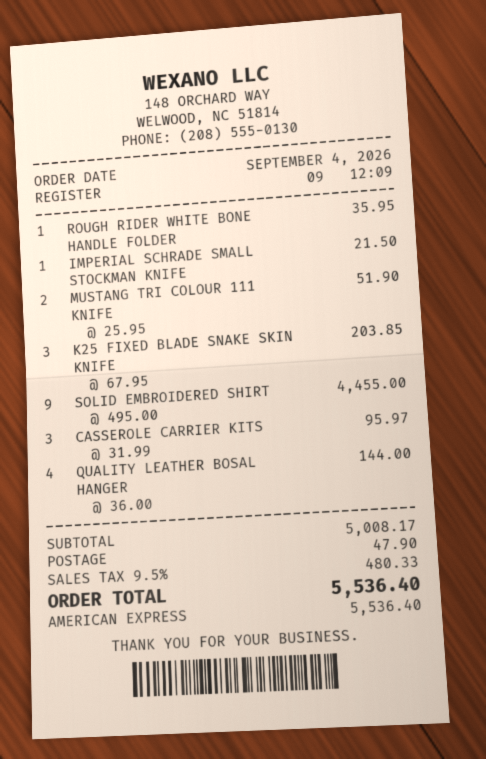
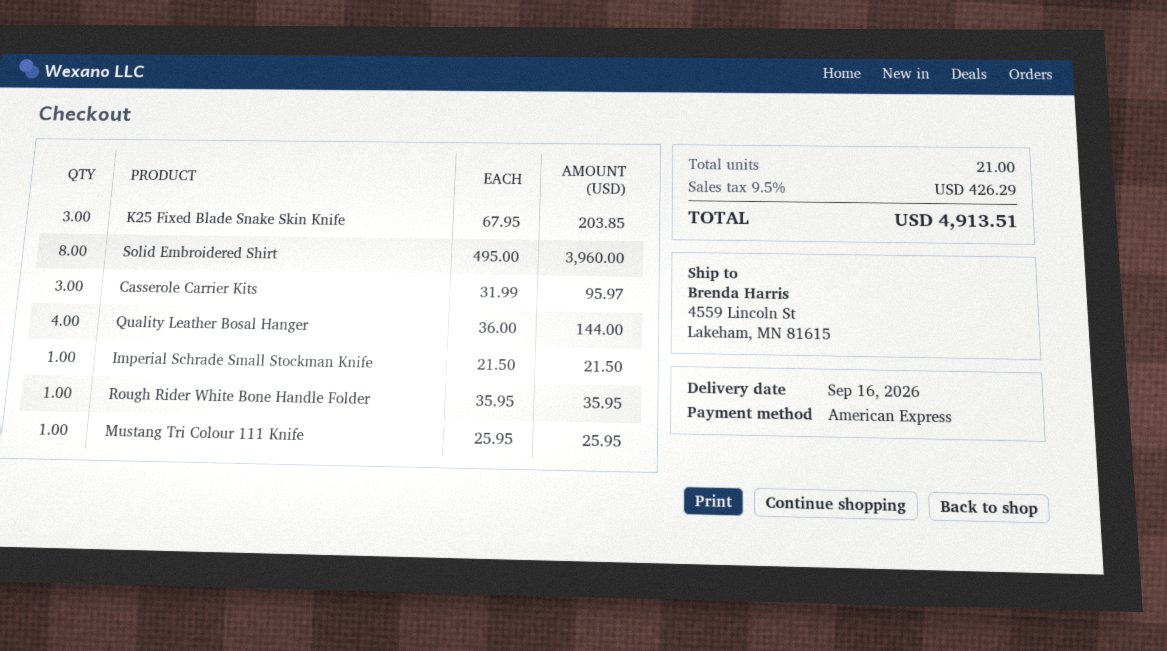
MUSTANG TRI COLOUR 111 KNIFE: 2 x 25.95 = 51.90 -> 1 x 25.95 = 25.95
SOLID EMBROIDERED SHIRT: 9 x 495.00 = 4455.00 -> 8 x 495.00 = 3960.00
shipping: 47.90 -> none
tax: 9.5% = 480.33 -> 9.5% = 426.29
total: 5536.40 -> 4913.51

